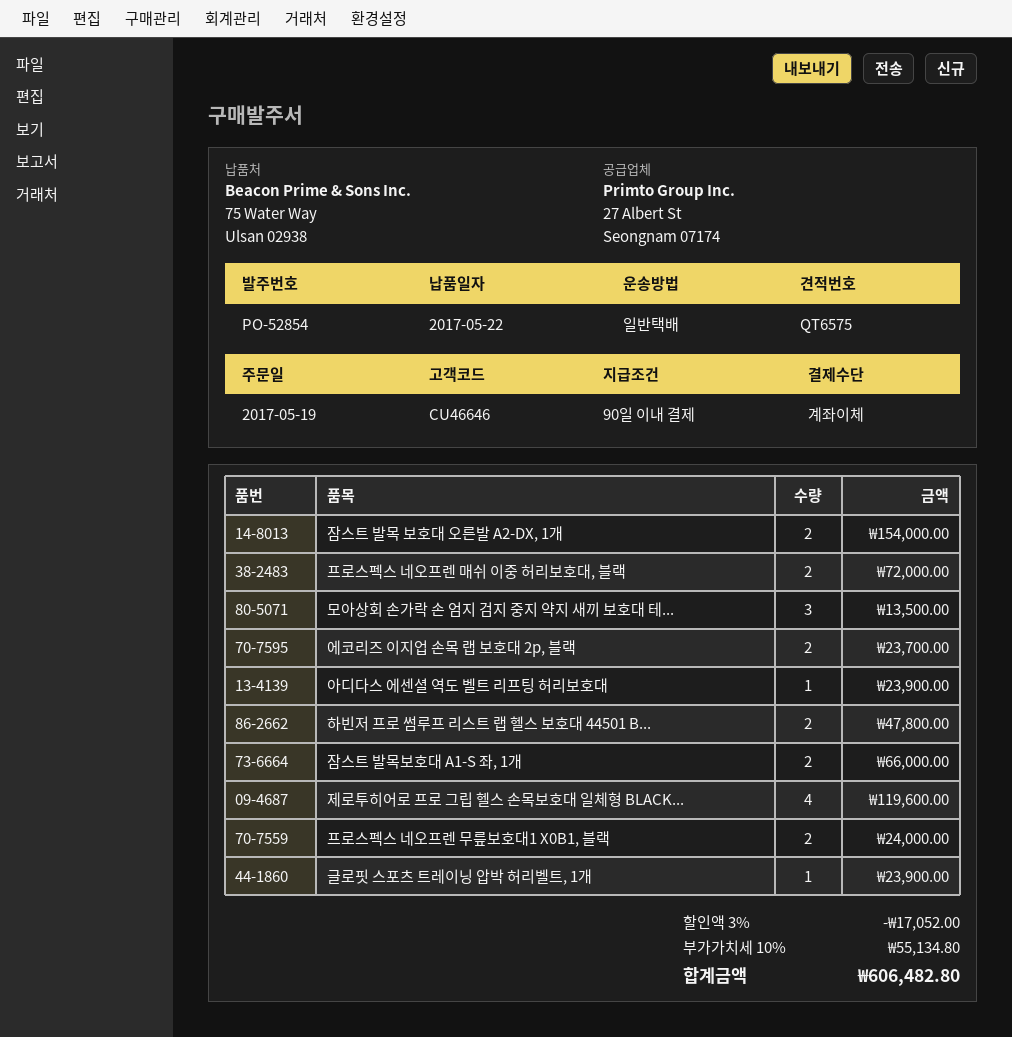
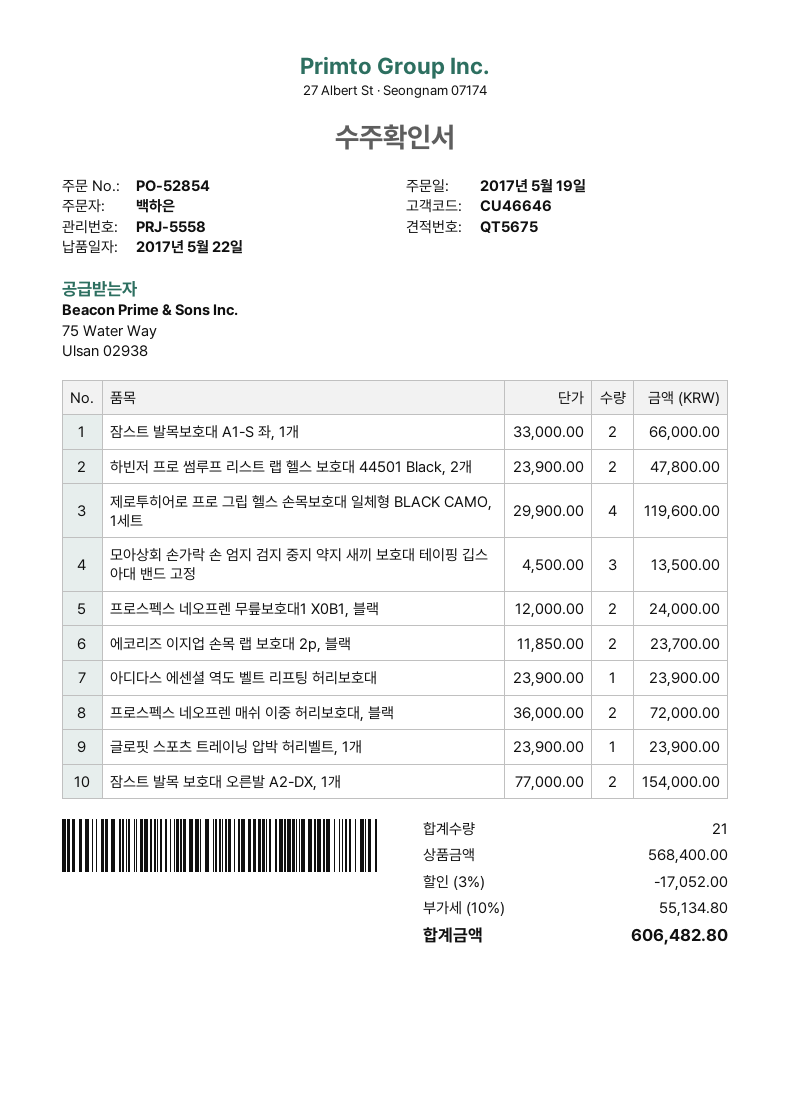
quote number: QT6575 -> QT5675

